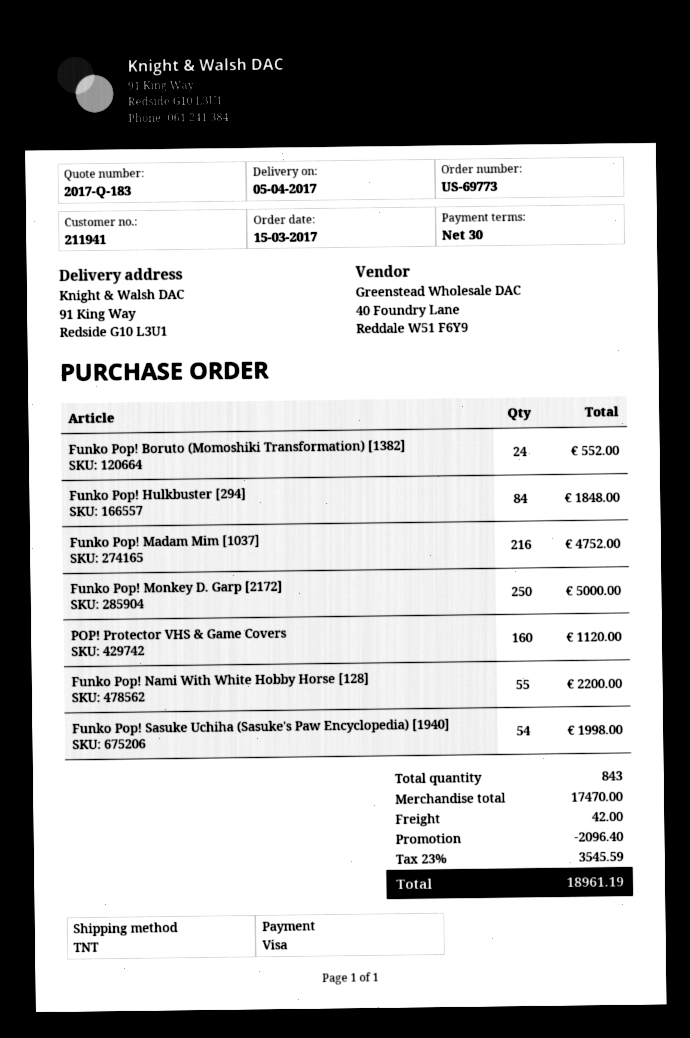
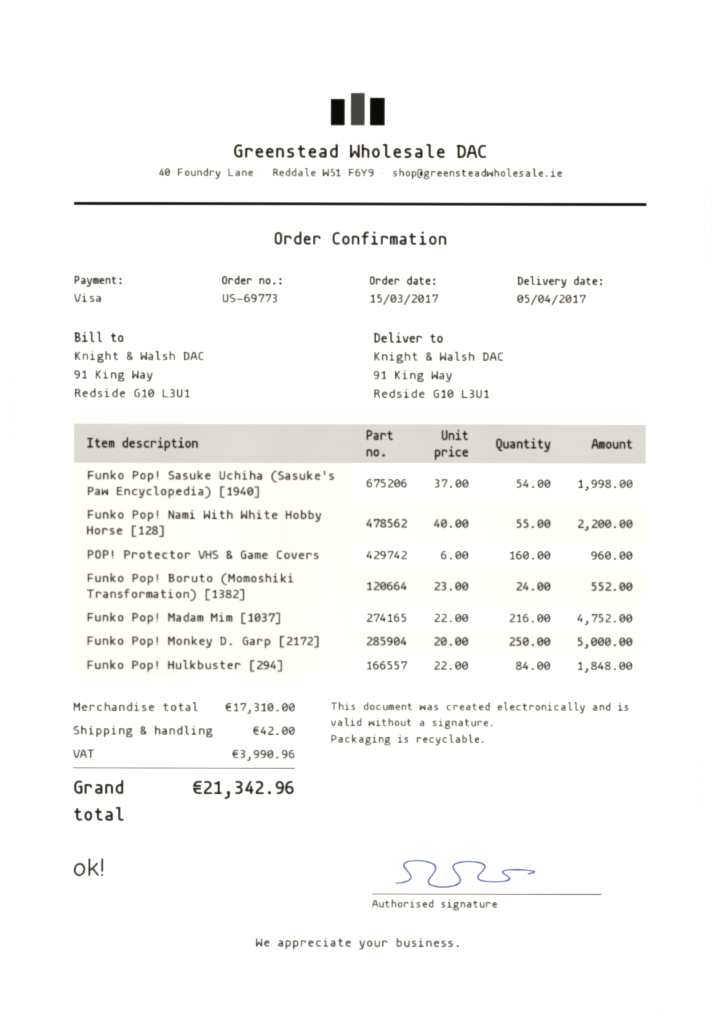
POP! Protector VHS & Game Covers: 160 for 1120.00 -> 160 for 960.00
subtotal: 17470.00 -> 17310.00
discount: 2096.40 -> none
tax: 3545.59 -> 3990.96
total: 18961.19 -> 21342.96

